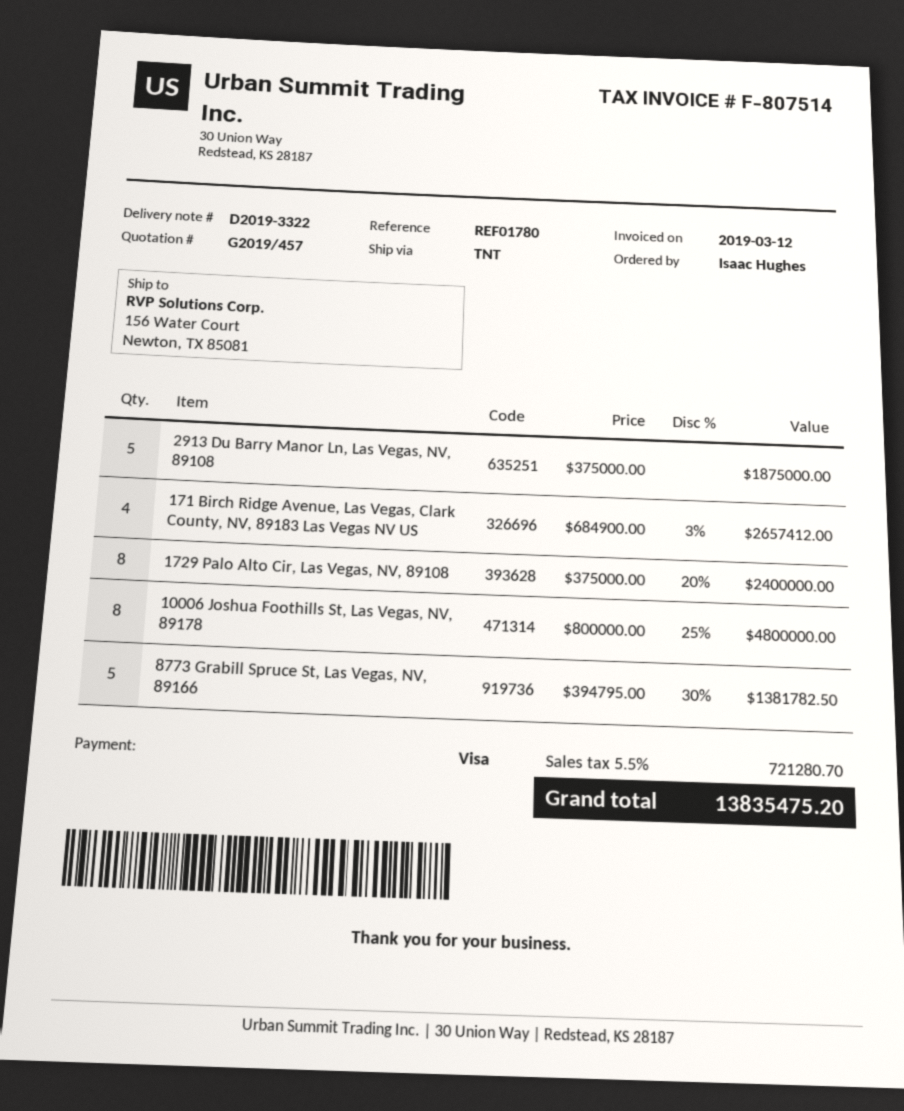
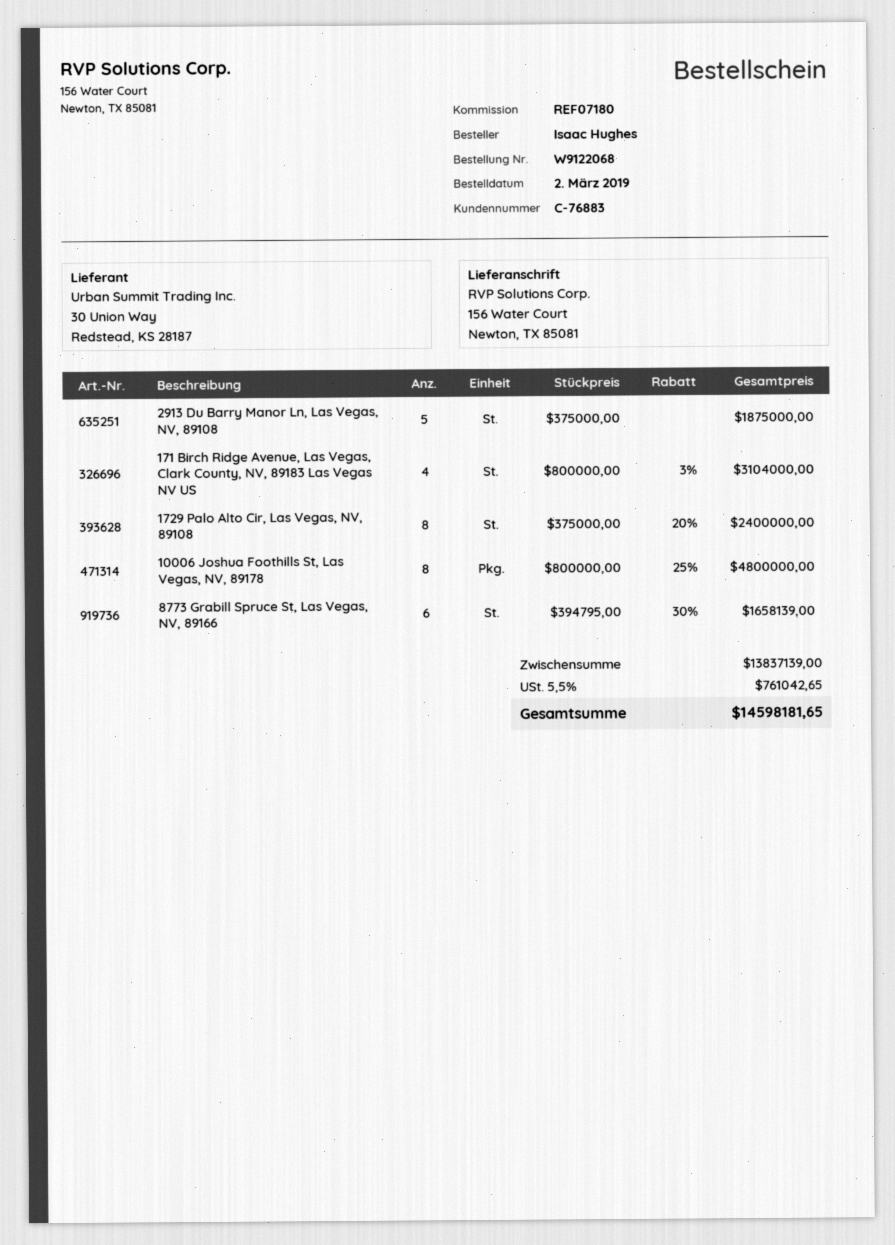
reference: REF01780 -> REF07180
171 Birch Ridge Avenue, Las Vegas, Clark County, NV, 89183 Las Vegas NV US: 4 x 684900.00 - 3% = 2657412.00 -> 4 x 800000.00 - 3% = 3104000.00
8773 Grabill Spruce St, Las Vegas, NV, 89166: 5 x 394795.00 - 30% = 1381782.50 -> 6 x 394795.00 - 30% = 1658139.00
tax: 5.5% = 721280.70 -> 5.5% = 761042.65
total: 13835475.20 -> 14598181.65

